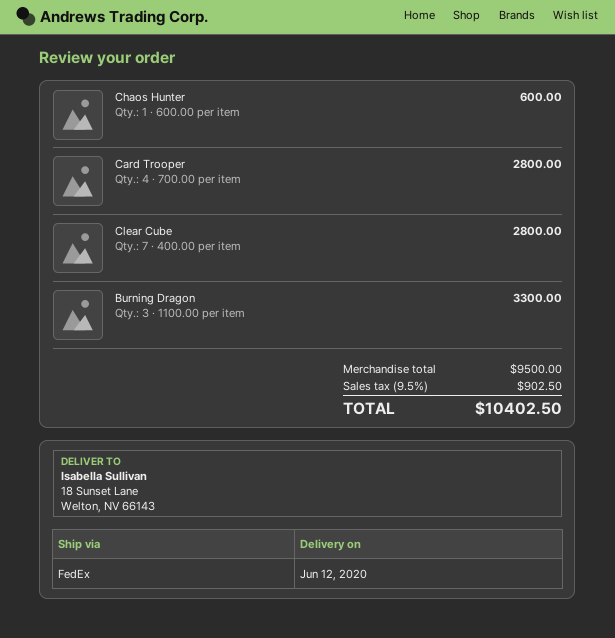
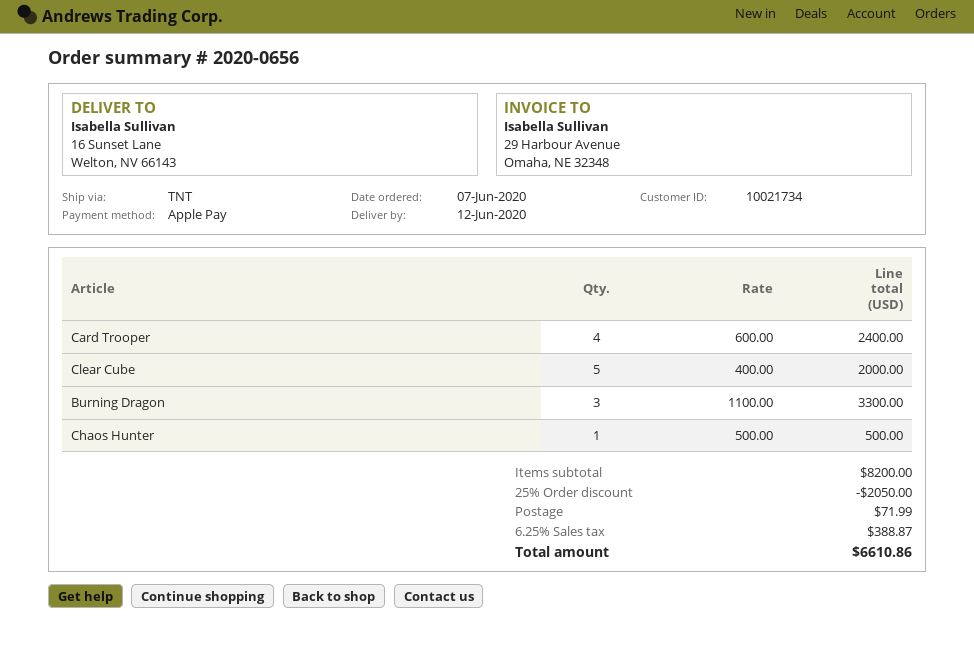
shipping method: FedEx -> TNT
ship to: 18 Sunset Lane, Welton, NV 66143 -> 16 Sunset Lane, Welton, NV 66143
Chaos Hunter: 1 x 600.00 = 600.00 -> 1 x 500.00 = 500.00
Card Trooper: 4 x 700.00 = 2800.00 -> 4 x 600.00 = 2400.00
Clear Cube: 7 x 400.00 = 2800.00 -> 5 x 400.00 = 2000.00
subtotal: 9500.00 -> 8200.00
discount: none -> 25% = 2050.00
shipping: none -> 71.99
tax: 9.5% = 902.50 -> 6.25% = 388.87
total: 10402.50 -> 6610.86

